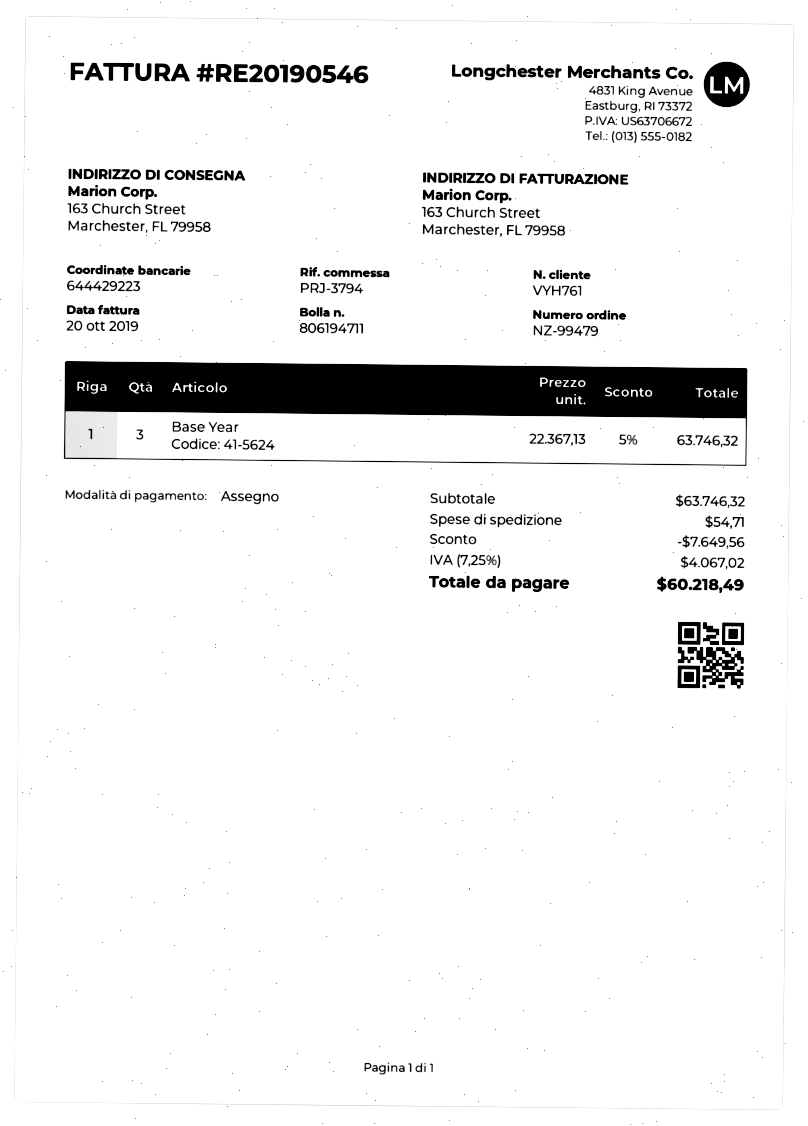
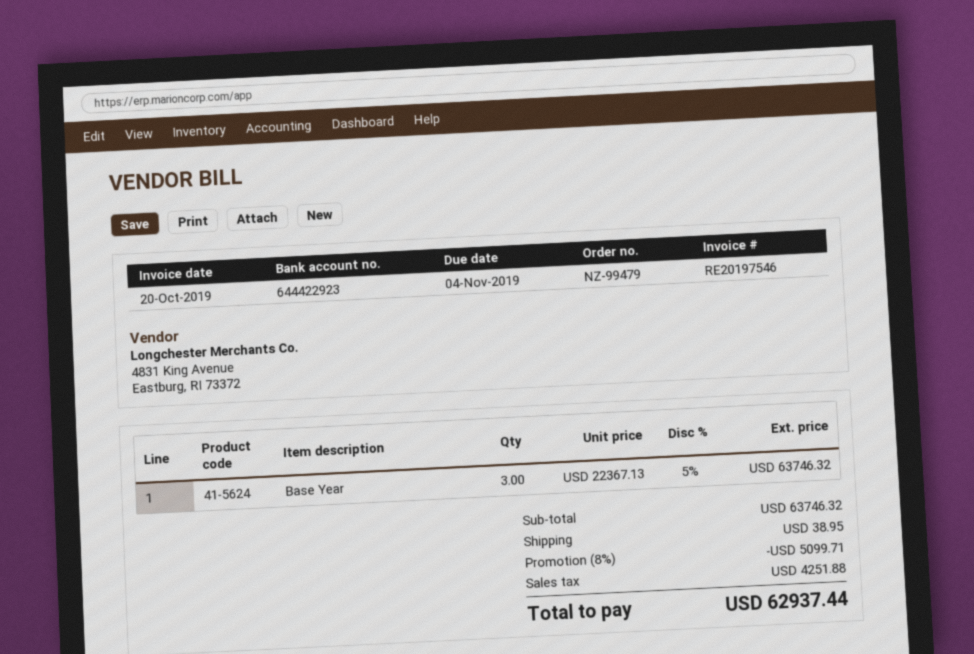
invoice number: RE20190546 -> RE20197546
bank account: 644429223 -> 644422923
discount: 7649.56 -> 5099.71
shipping: 54.71 -> 38.95
tax: 4067.02 -> 4251.88
total: 60218.49 -> 62937.44

